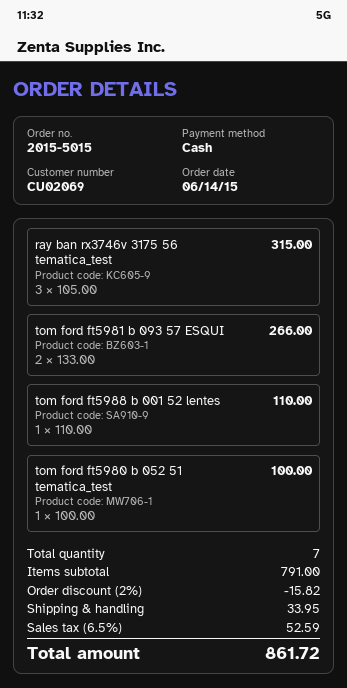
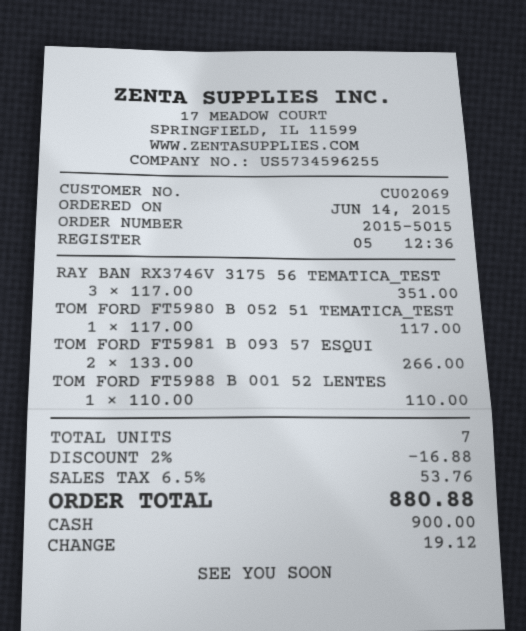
ray ban rx3746v 3175 56 tematica_test: 3 x 105.00 = 315.00 -> 3 x 117.00 = 351.00
tom ford ft5980 b 052 51 tematica_test: 1 x 100.00 = 100.00 -> 1 x 117.00 = 117.00
discount: 2% = 15.82 -> 2% = 16.88
shipping: 33.95 -> none
tax: 6.5% = 52.59 -> 6.5% = 53.76
total: 861.72 -> 880.88

